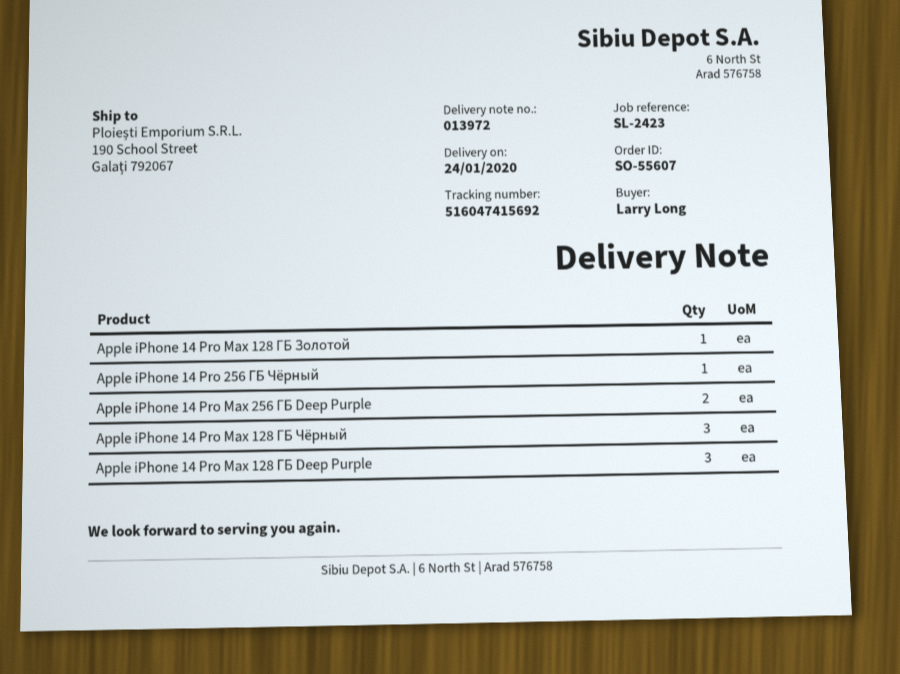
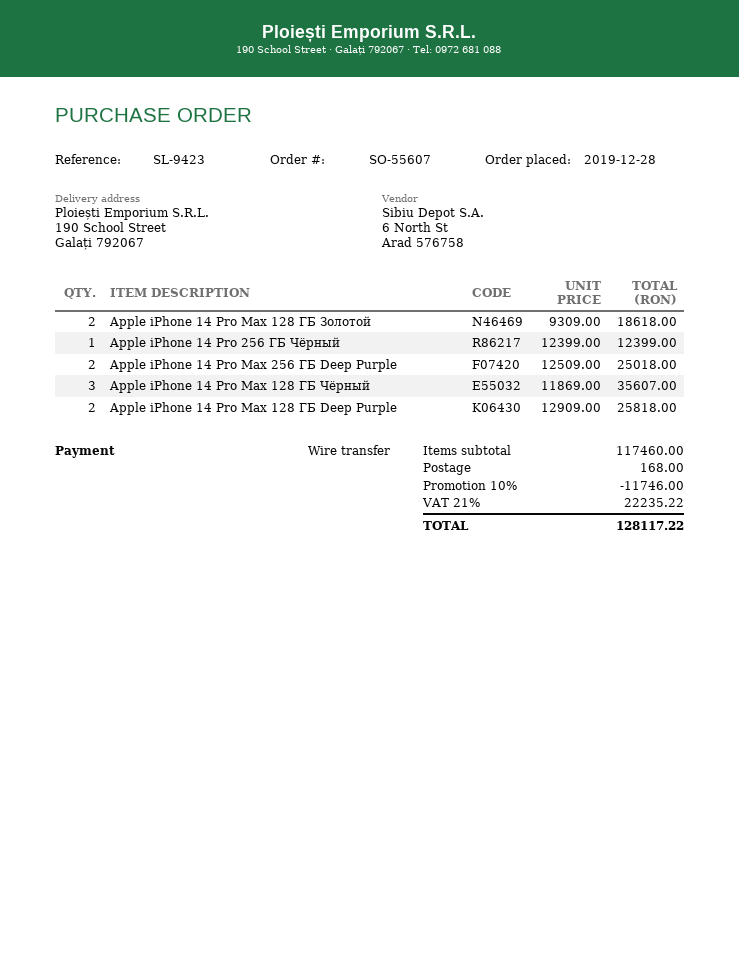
reference: SL-2423 -> SL-9423
Apple iPhone 14 Pro Max 128 ГБ Золотой: 1 -> 2
Apple iPhone 14 Pro Max 128 ГБ Deep Purple: 3 -> 2

